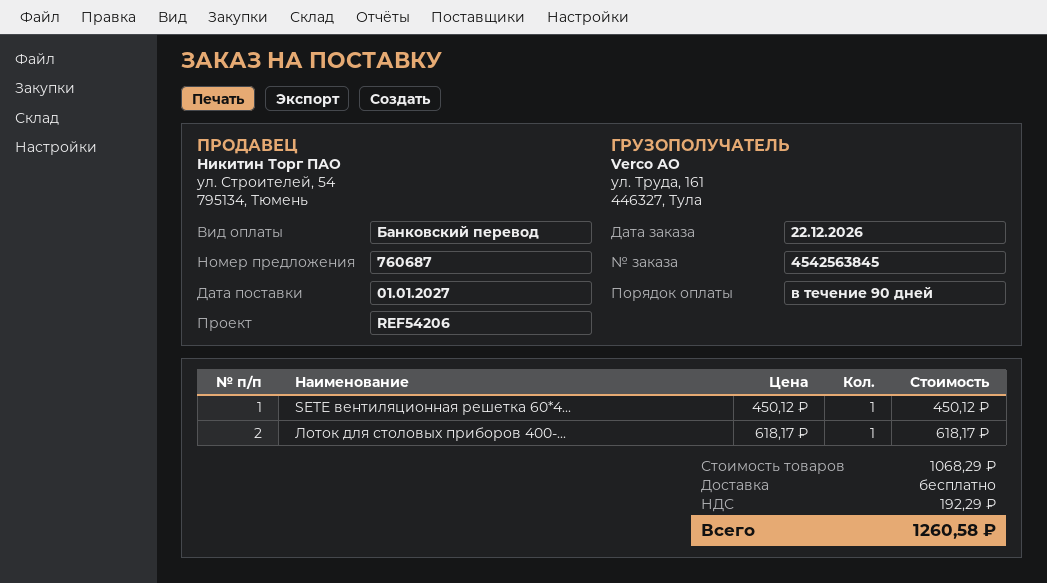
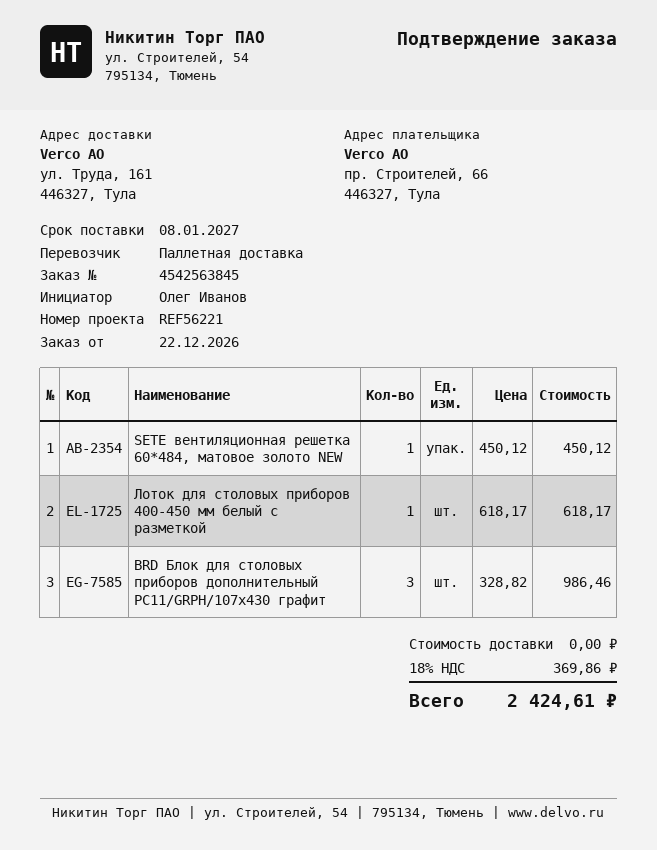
delivery date: 2027-01-01 -> 2027-01-08
reference: REF54206 -> REF56221
BRD Блок для столовых приборов дополнительный PC11/GRPH/107x430 графит: none -> 3 x 328.82 = 986.46
tax: 192.29 -> 369.86
total: 1260.58 -> 2424.61

